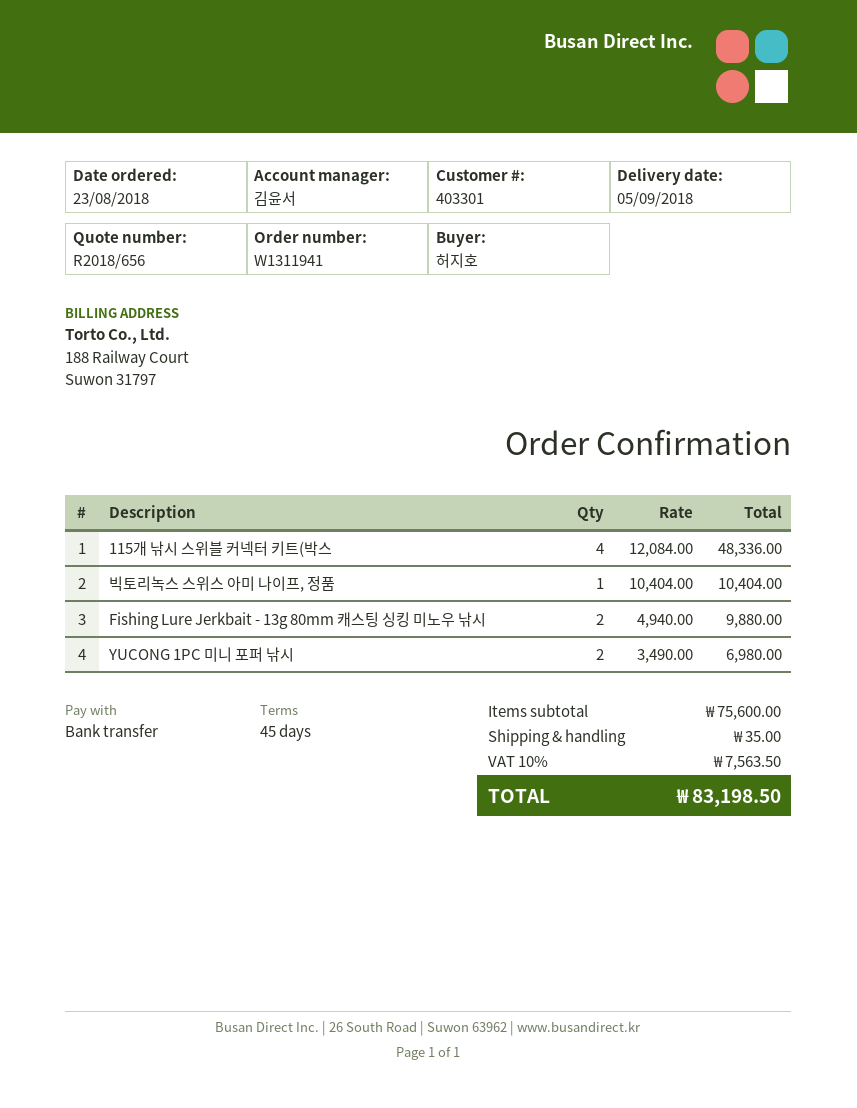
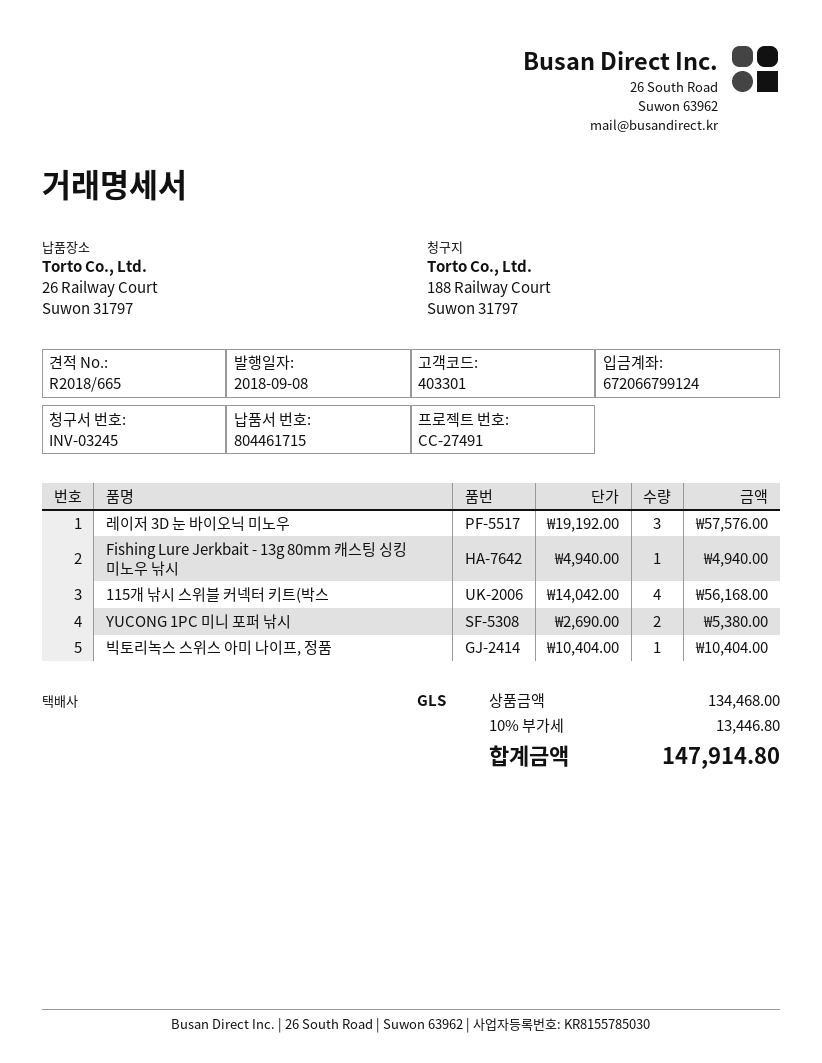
quote number: R2018/656 -> R2018/665
115개 낚시 스위블 커넥터 키트(박스: 4 x 12084.00 = 48336.00 -> 4 x 14042.00 = 56168.00
Fishing Lure Jerkbait - 13g 80mm 캐스팅 싱킹 미노우 낚시: 2 x 4940.00 = 9880.00 -> 1 x 4940.00 = 4940.00
YUCONG 1PC 미니 포퍼 낚시: 2 x 3490.00 = 6980.00 -> 2 x 2690.00 = 5380.00
레이저 3D 눈 바이오닉 미노우: none -> 3 x 19192.00 = 57576.00
subtotal: 75600.00 -> 134468.00
shipping: 35.00 -> none
tax: 10% = 7563.50 -> 10% = 13446.80
total: 83198.50 -> 147914.80

